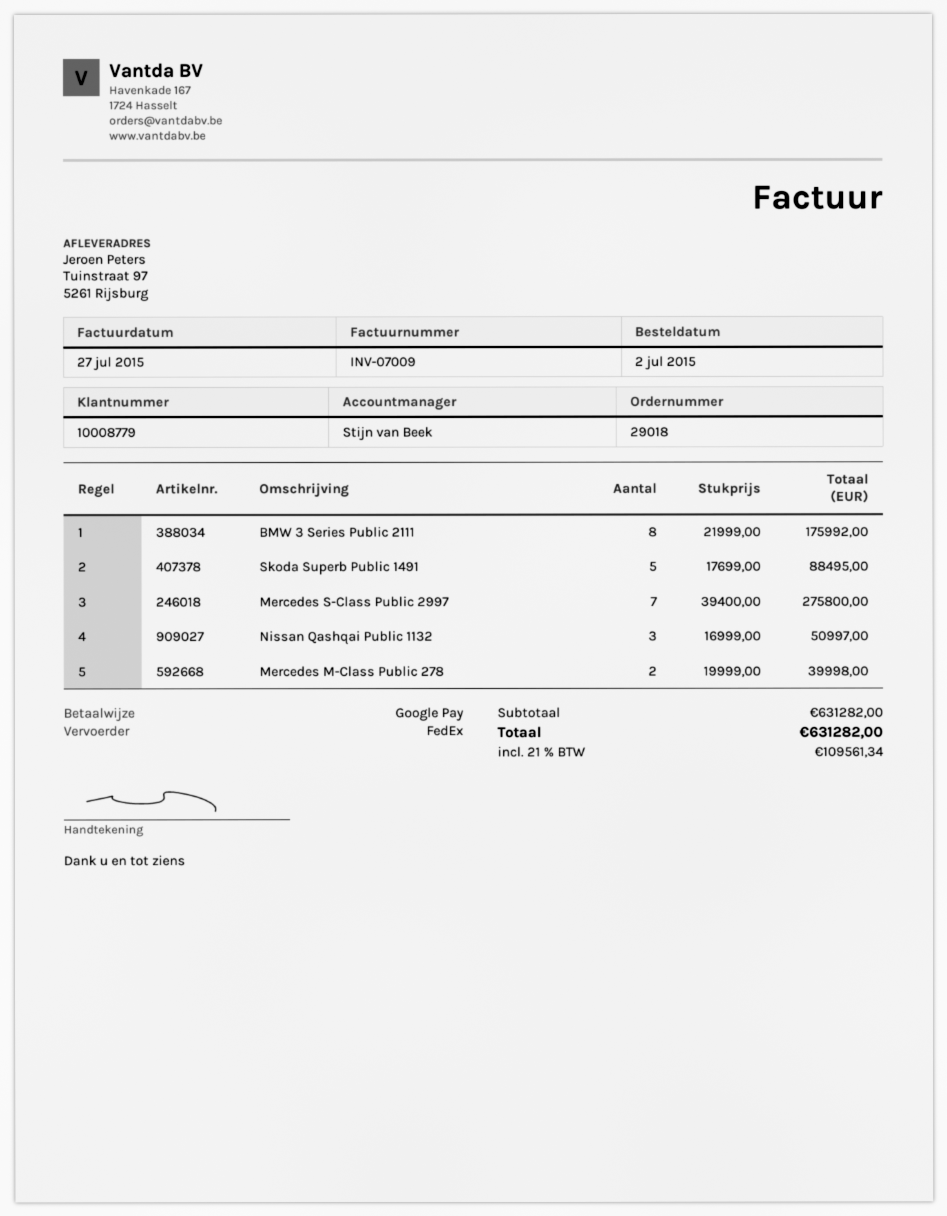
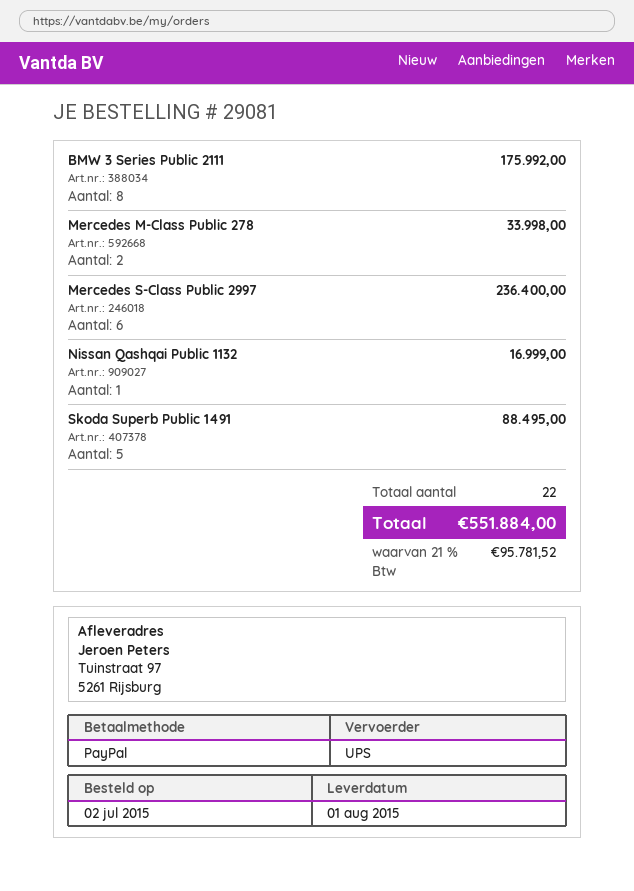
order number: 29018 -> 29081
payment method: Google Pay -> PayPal
shipping method: FedEx -> UPS
Mercedes S-Class Public 2997: 7 for 275800.00 -> 6 for 236400.00
Nissan Qashqai Public 1132: 3 for 50997.00 -> 1 for 16999.00
Mercedes M-Class Public 278: 2 for 39998.00 -> 2 for 33998.00
tax: 21% = 109561.34 -> 21% = 95781.52
total: 631282.00 -> 551884.00

